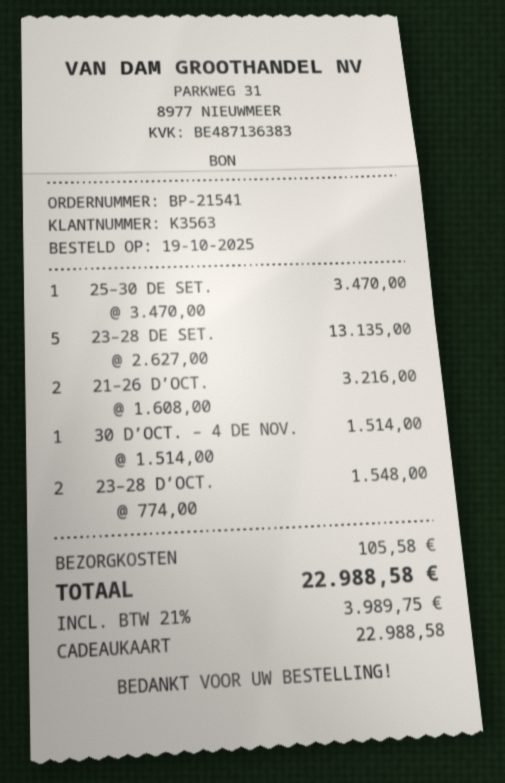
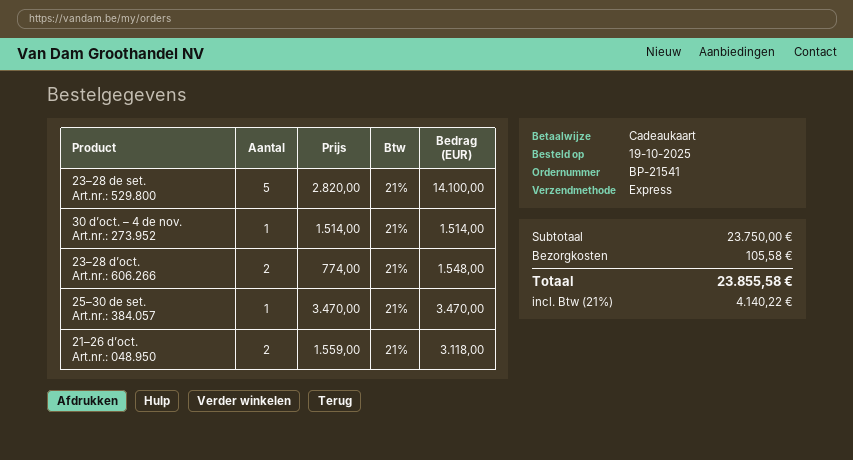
23–28 DE SET.: 5 x 2627.00 = 13135.00 -> 5 x 2820.00 = 14100.00
21–26 D’OCT.: 2 x 1608.00 = 3216.00 -> 2 x 1559.00 = 3118.00
tax: 21% = 3989.75 -> 21% = 4140.22
total: 22988.58 -> 23855.58

